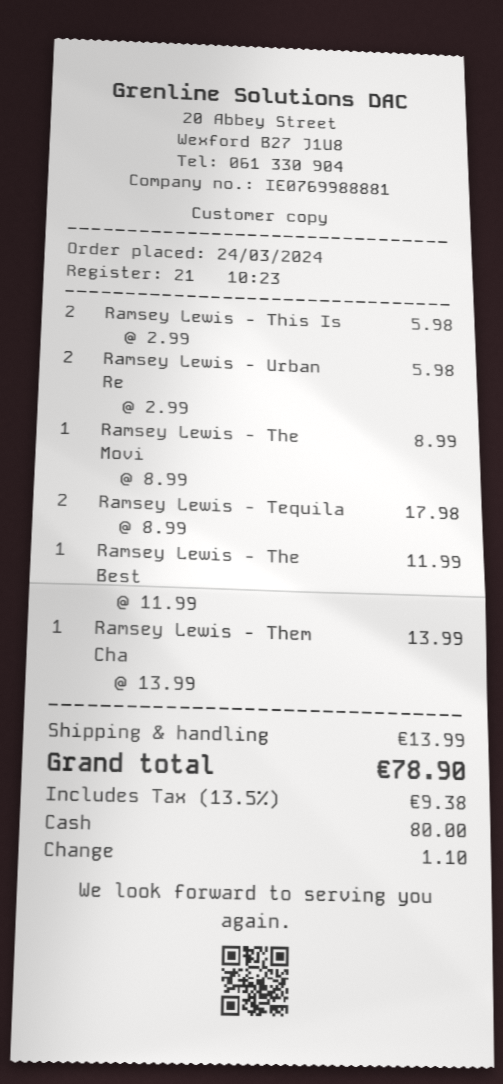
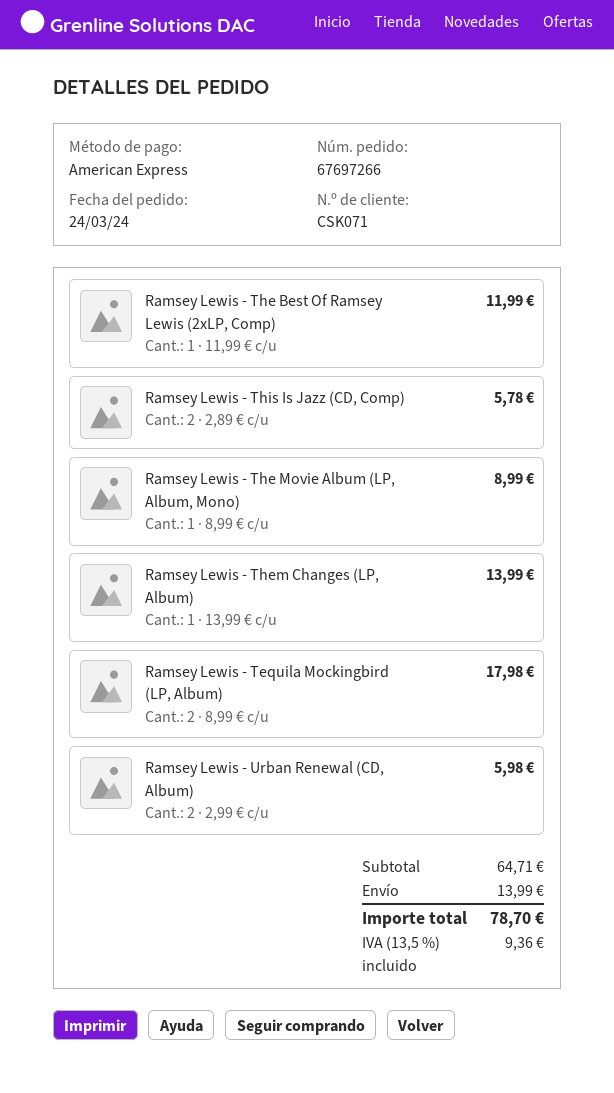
payment method: cash -> American Express
Ramsey Lewis - This Is: 2 x 2.99 = 5.98 -> 2 x 2.89 = 5.78
tax: 13.5% = 9.38 -> 13.5% = 9.36
total: 78.90 -> 78.70

